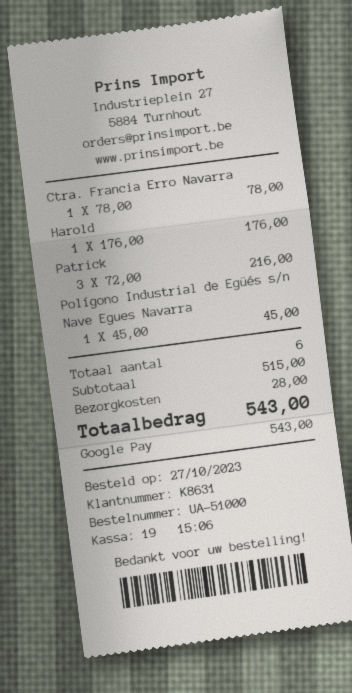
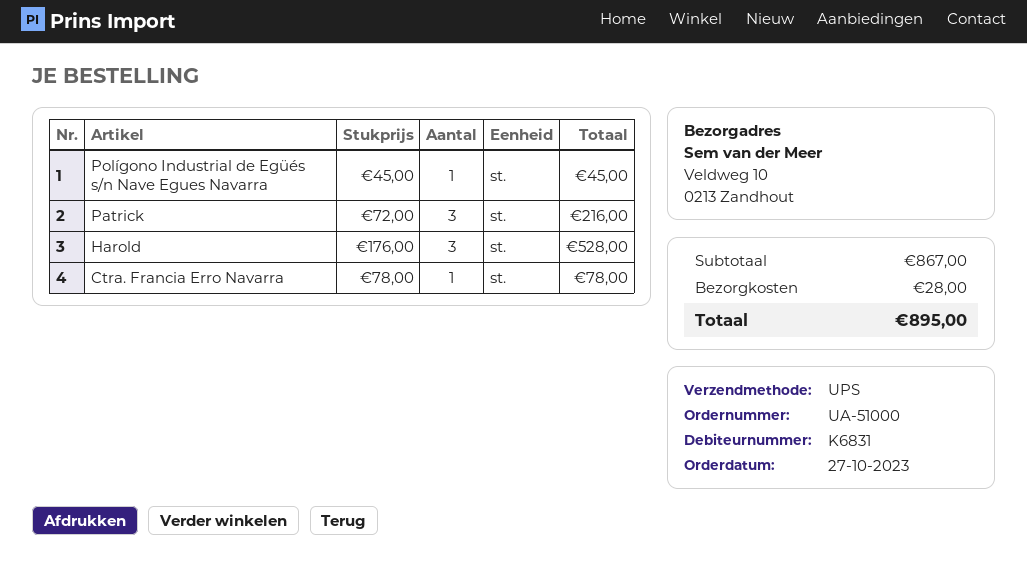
customer number: K8631 -> K6831
Harold: 1 x 176.00 = 176.00 -> 3 x 176.00 = 528.00
subtotal: 515.00 -> 867.00
total: 543.00 -> 895.00

